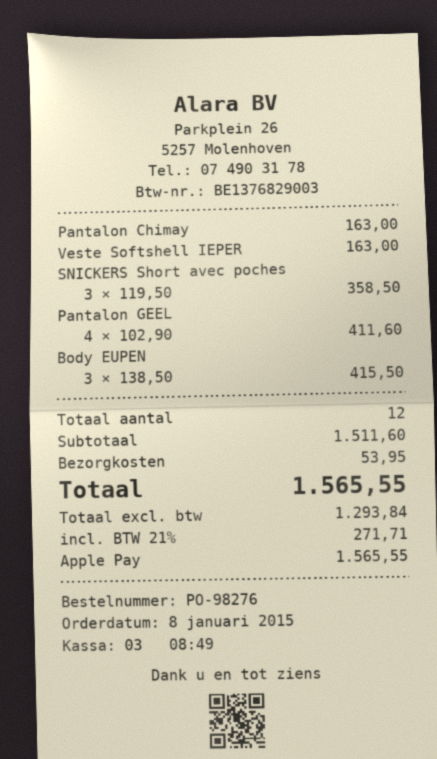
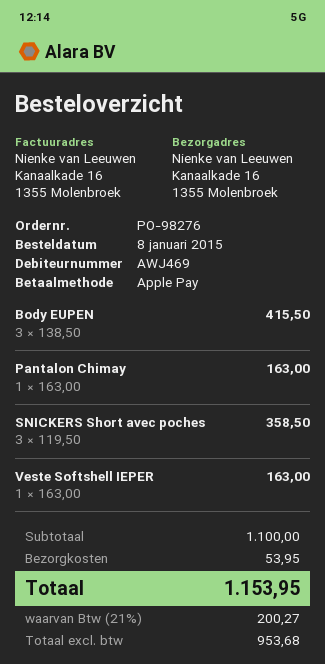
Pantalon GEEL: 4 x 102.90 = 411.60 -> none
subtotal: 1511.60 -> 1100.00
net: 1293.84 -> 953.68
tax: 21% = 271.71 -> 21% = 200.27
total: 1565.55 -> 1153.95

